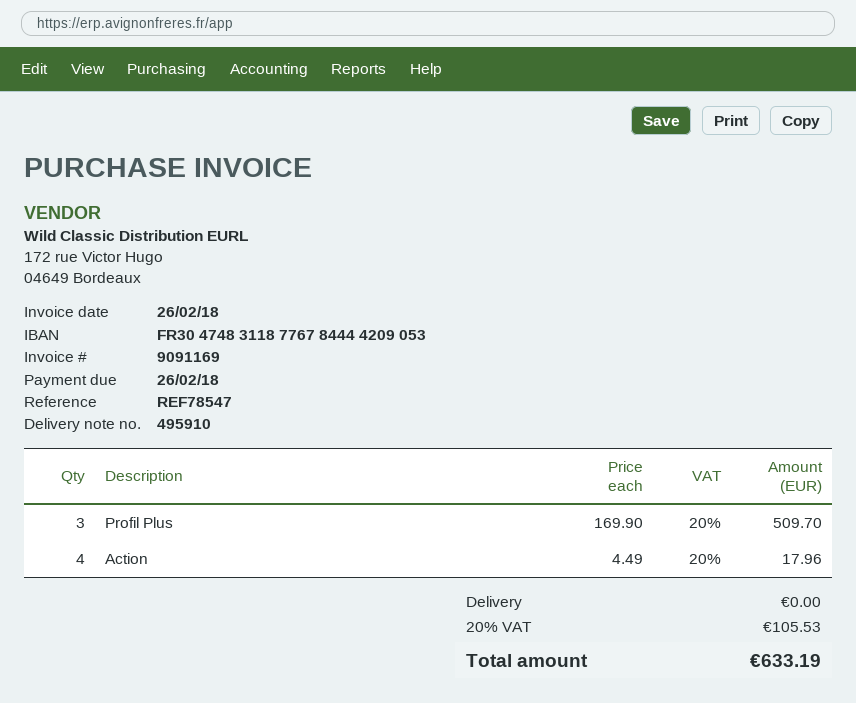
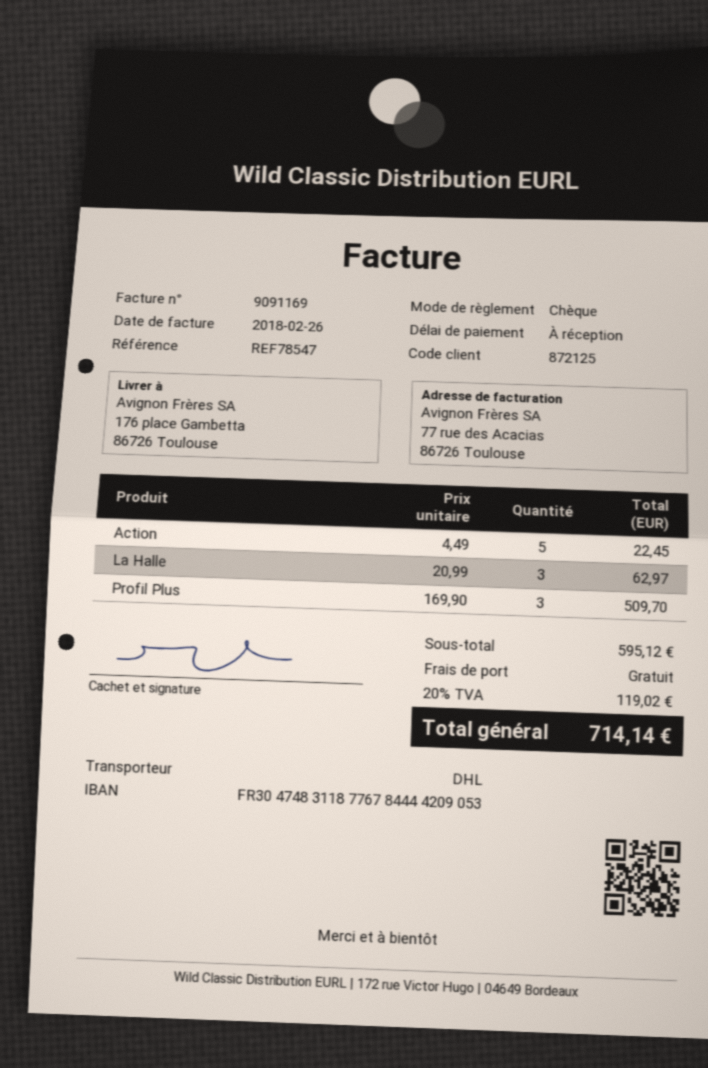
Action: 4 x 4.49 = 17.96 -> 5 x 4.49 = 22.45
La Halle: none -> 3 x 20.99 = 62.97
tax: 20% = 105.53 -> 20% = 119.02
total: 633.19 -> 714.14

